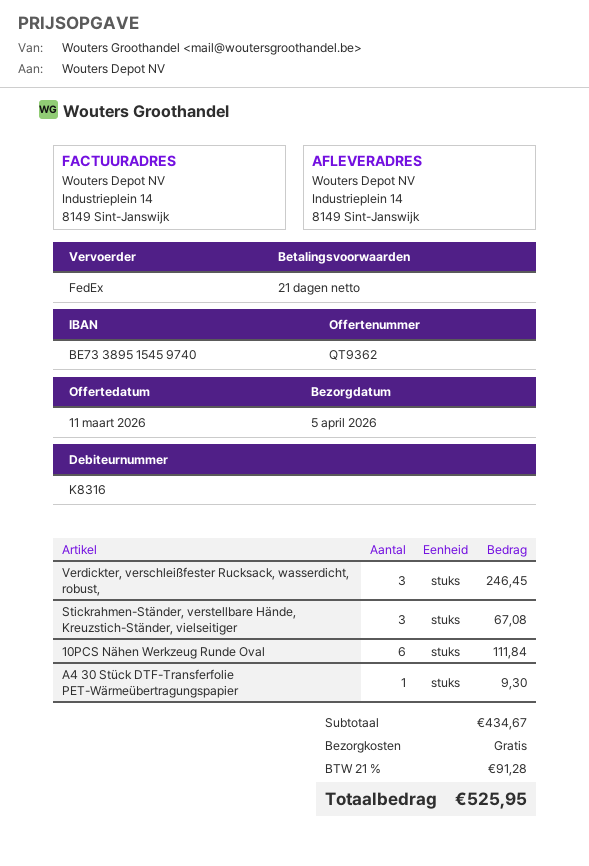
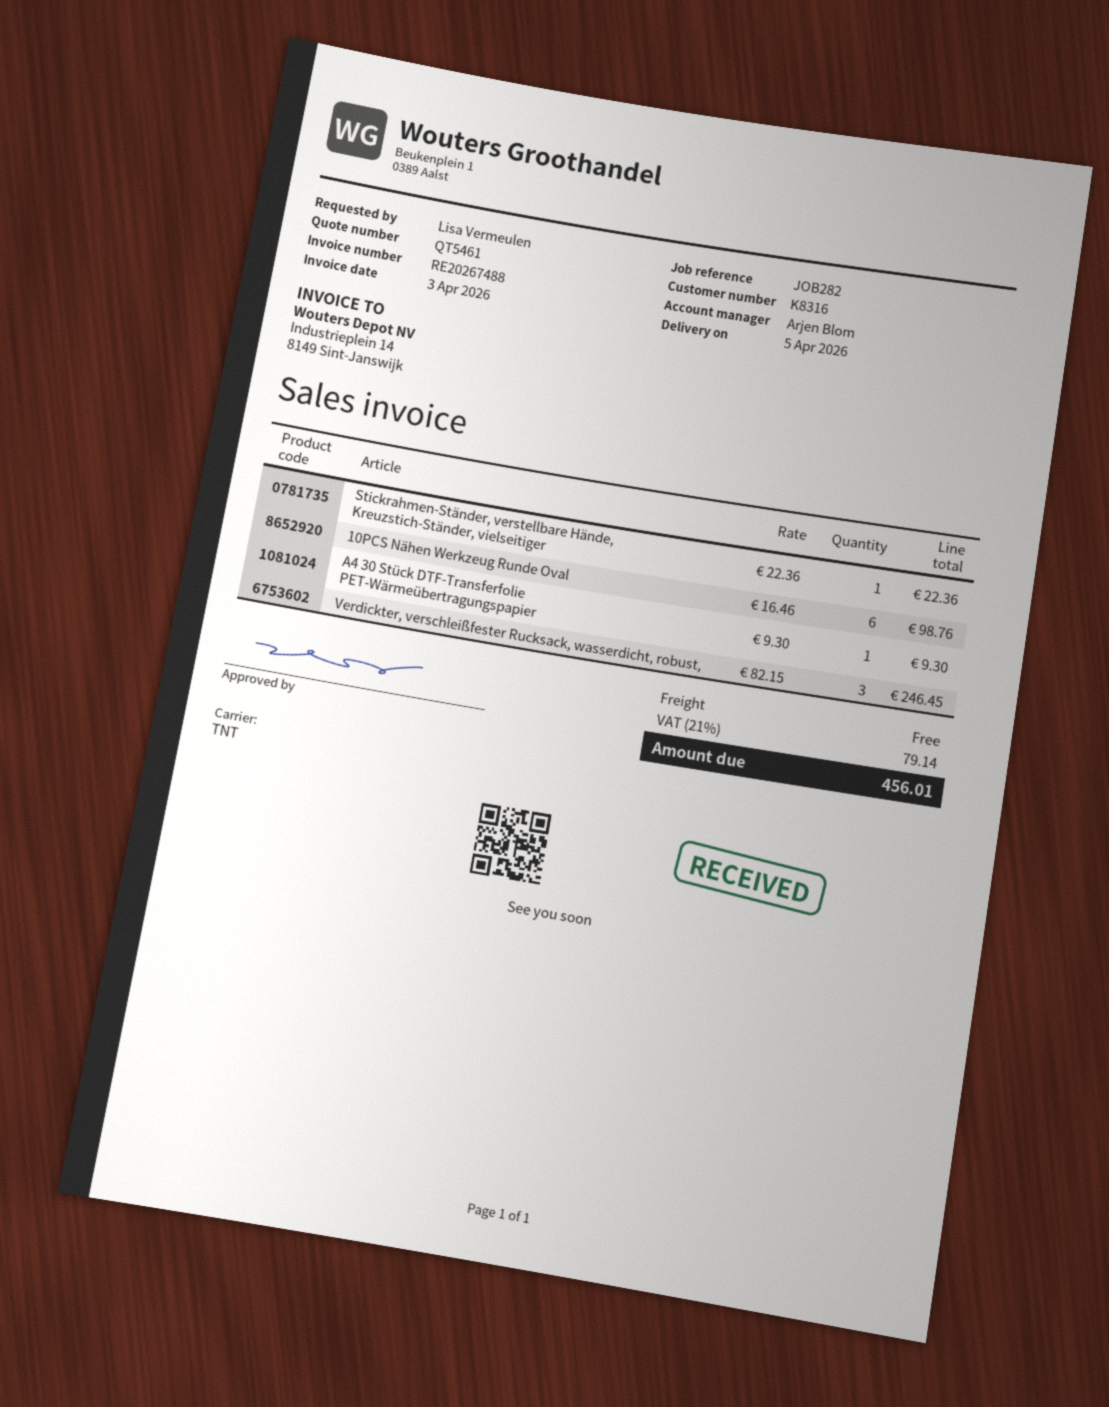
quote number: QT9362 -> QT5461
shipping method: FedEx -> TNT
Stickrahmen-Ständer, verstellbare Hände, Kreuzstich-Ständer, vielseitiger: 3 for 67.08 -> 1 for 22.36
10PCS Nähen Werkzeug Runde Oval: 6 for 111.84 -> 6 for 98.76
tax: 21% = 91.28 -> 21% = 79.14
total: 525.95 -> 456.01

